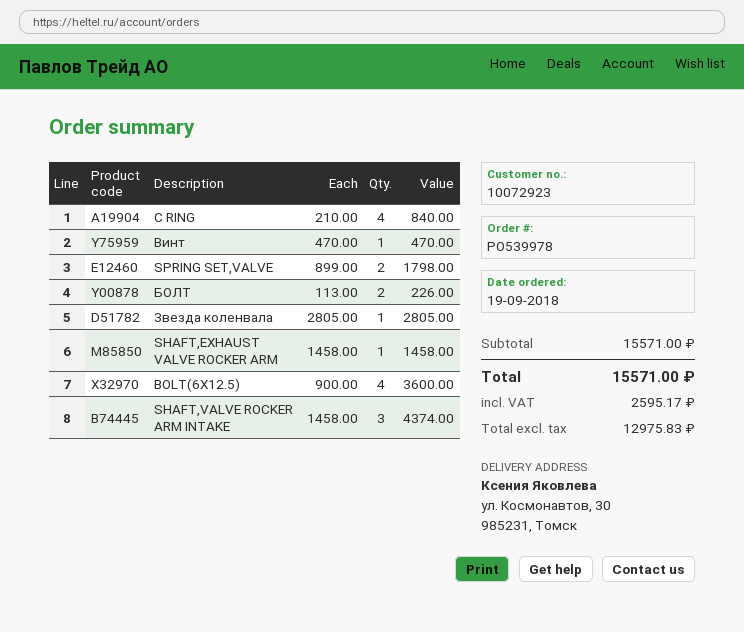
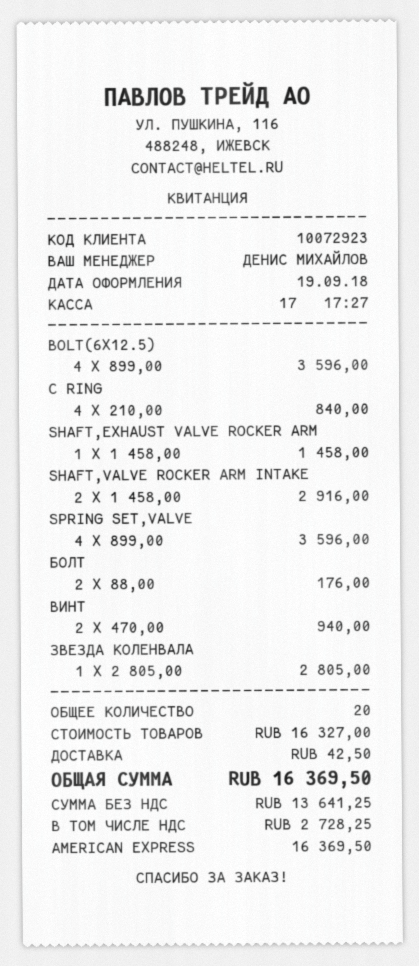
Винт: 1 x 470.00 = 470.00 -> 2 x 470.00 = 940.00
SPRING SET,VALVE: 2 x 899.00 = 1798.00 -> 4 x 899.00 = 3596.00
БОЛТ: 2 x 113.00 = 226.00 -> 2 x 88.00 = 176.00
BOLT(6X12.5): 4 x 900.00 = 3600.00 -> 4 x 899.00 = 3596.00
SHAFT,VALVE ROCKER ARM INTAKE: 3 x 1458.00 = 4374.00 -> 2 x 1458.00 = 2916.00
subtotal: 15571.00 -> 16327.00
shipping: none -> 42.50
net: 12975.83 -> 13641.25
tax: 2595.17 -> 2728.25
total: 15571.00 -> 16369.50

